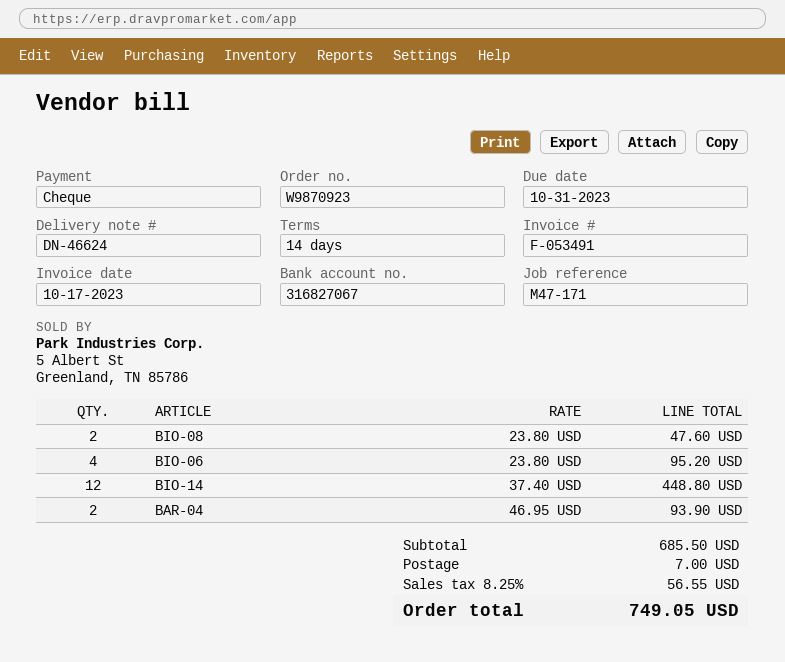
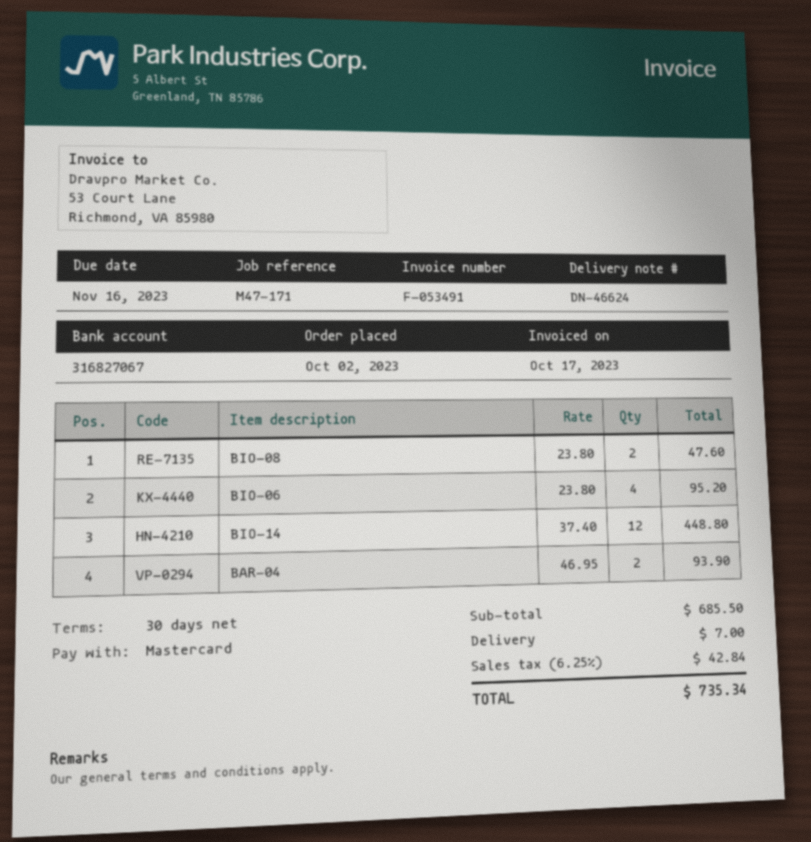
payment terms: 14 days -> 30 days
due date: 2023-10-31 -> 2023-11-16
payment method: cheque -> Mastercard
tax: 8.25% = 56.55 -> 6.25% = 42.84
total: 749.05 -> 735.34

